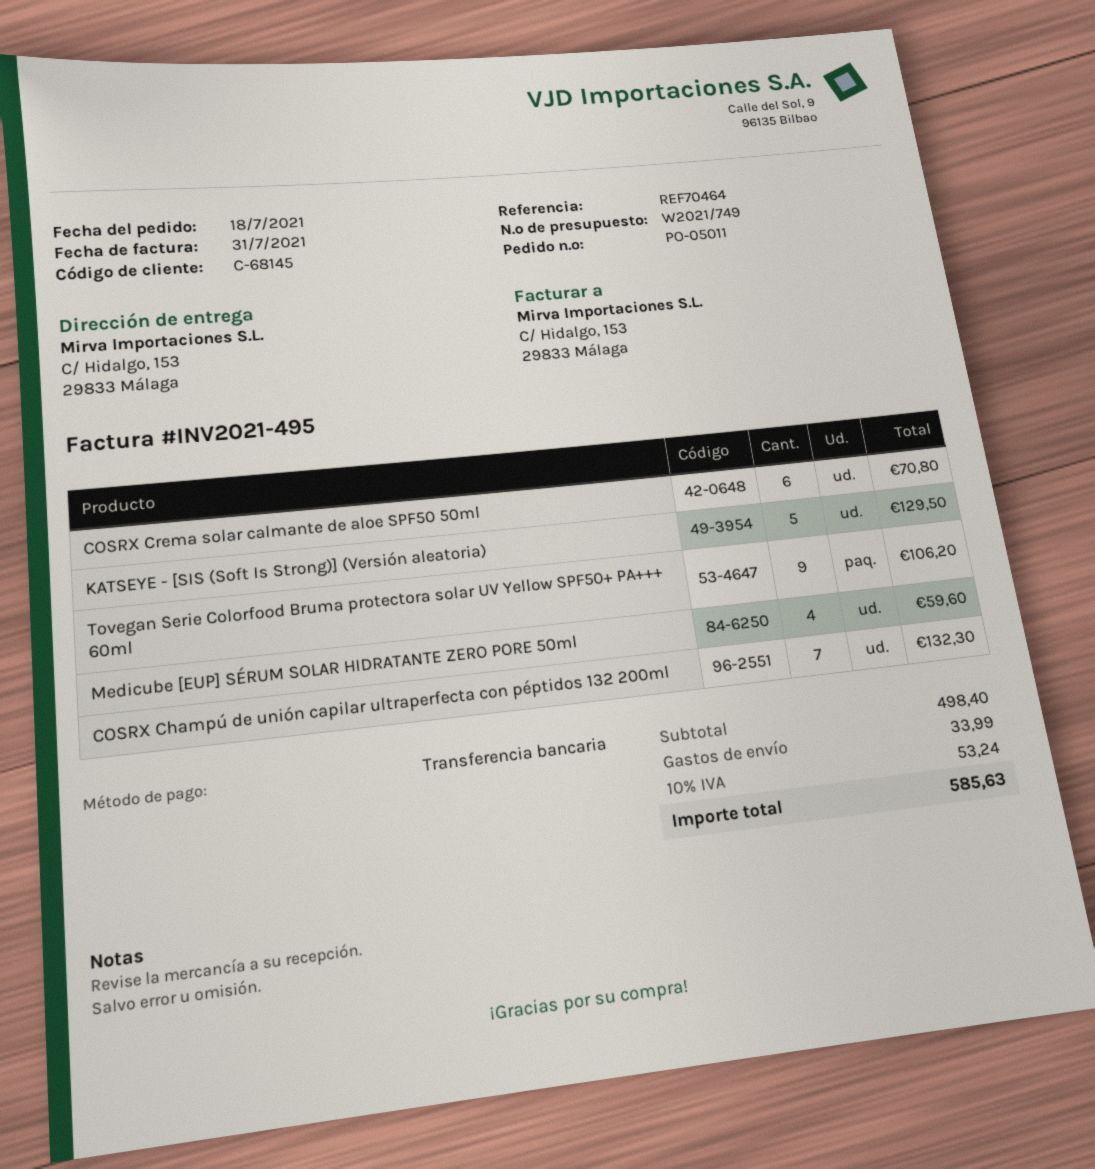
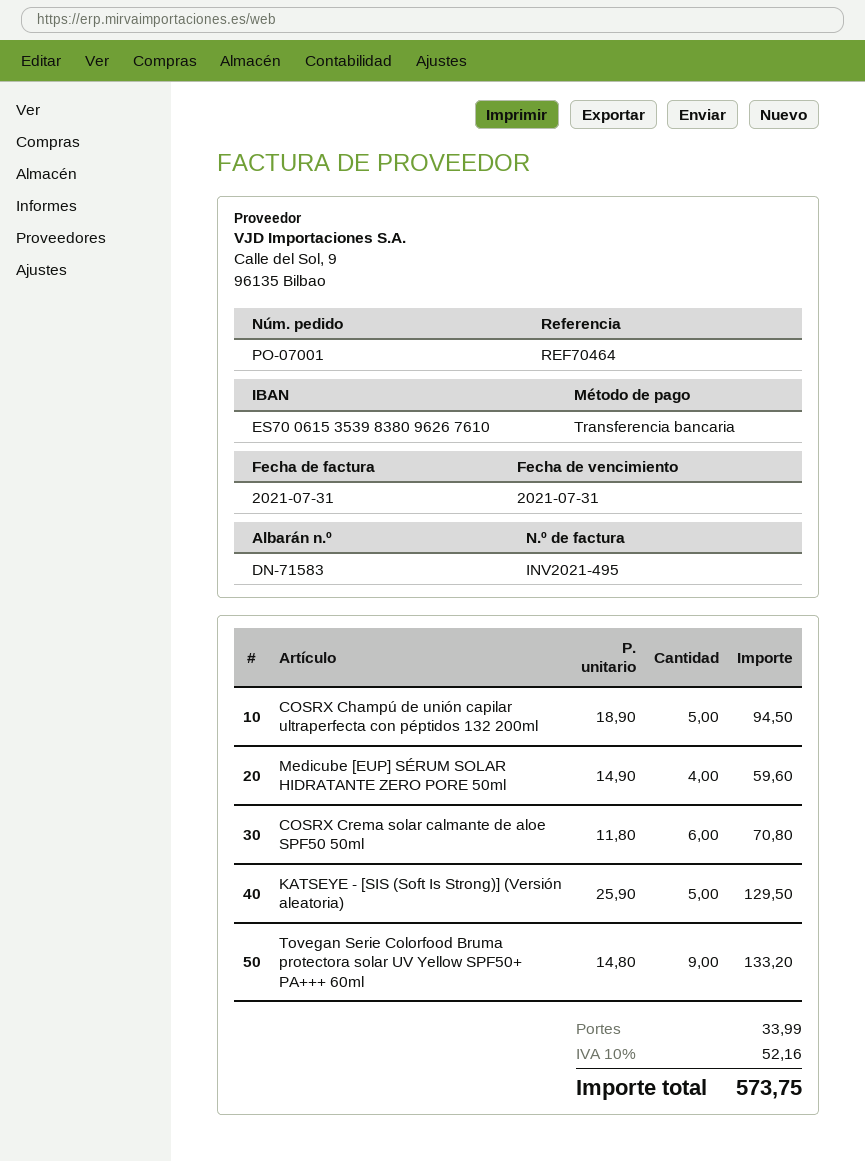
order number: PO-05011 -> PO-07001
Tovegan Serie Colorfood Bruma protectora solar UV Yellow SPF50+ PA+++ 60ml: 9 for 106.20 -> 9 for 133.20
COSRX Champú de unión capilar ultraperfecta con péptidos 132 200ml: 7 for 132.30 -> 5 for 94.50
tax: 10% = 53.24 -> 10% = 52.16
total: 585.63 -> 573.75

